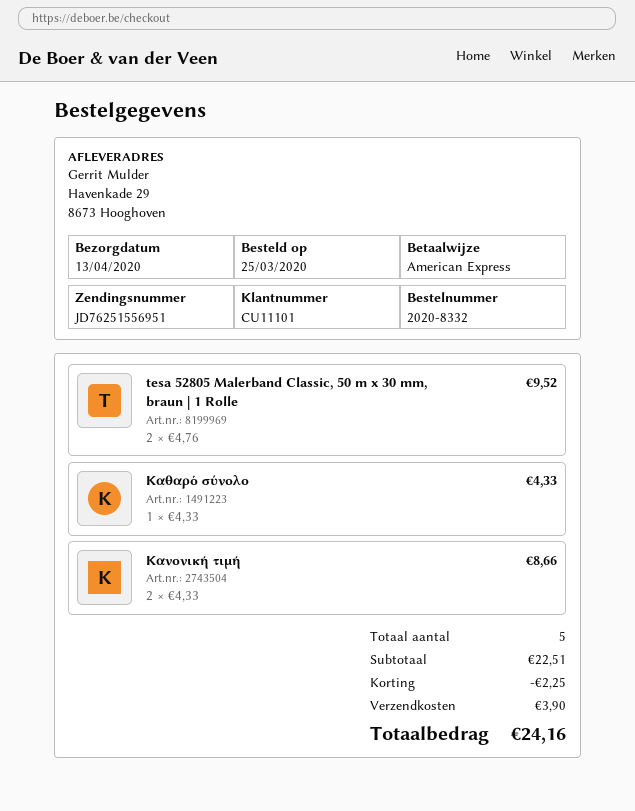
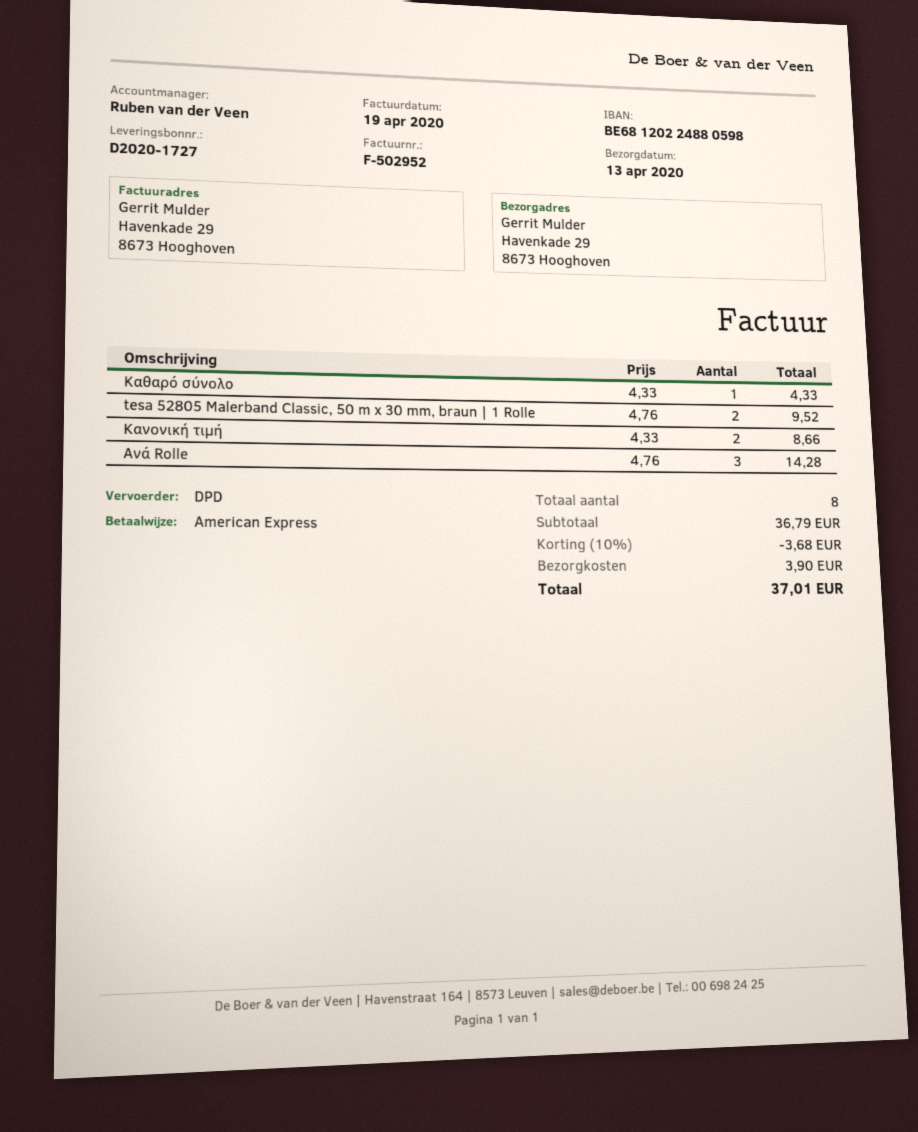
Ανά Rolle: none -> 3 x 4.76 = 14.28
total quantity: 5 -> 8
subtotal: 22.51 -> 36.79
discount: 2.25 -> 3.68
total: 24.16 -> 37.01

